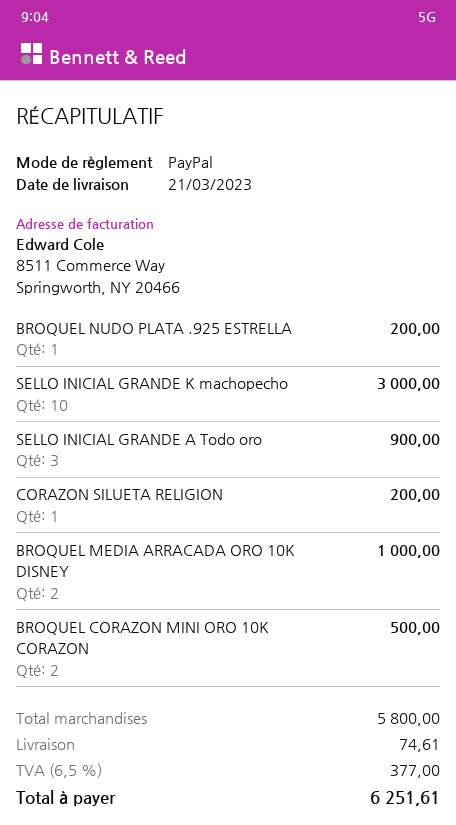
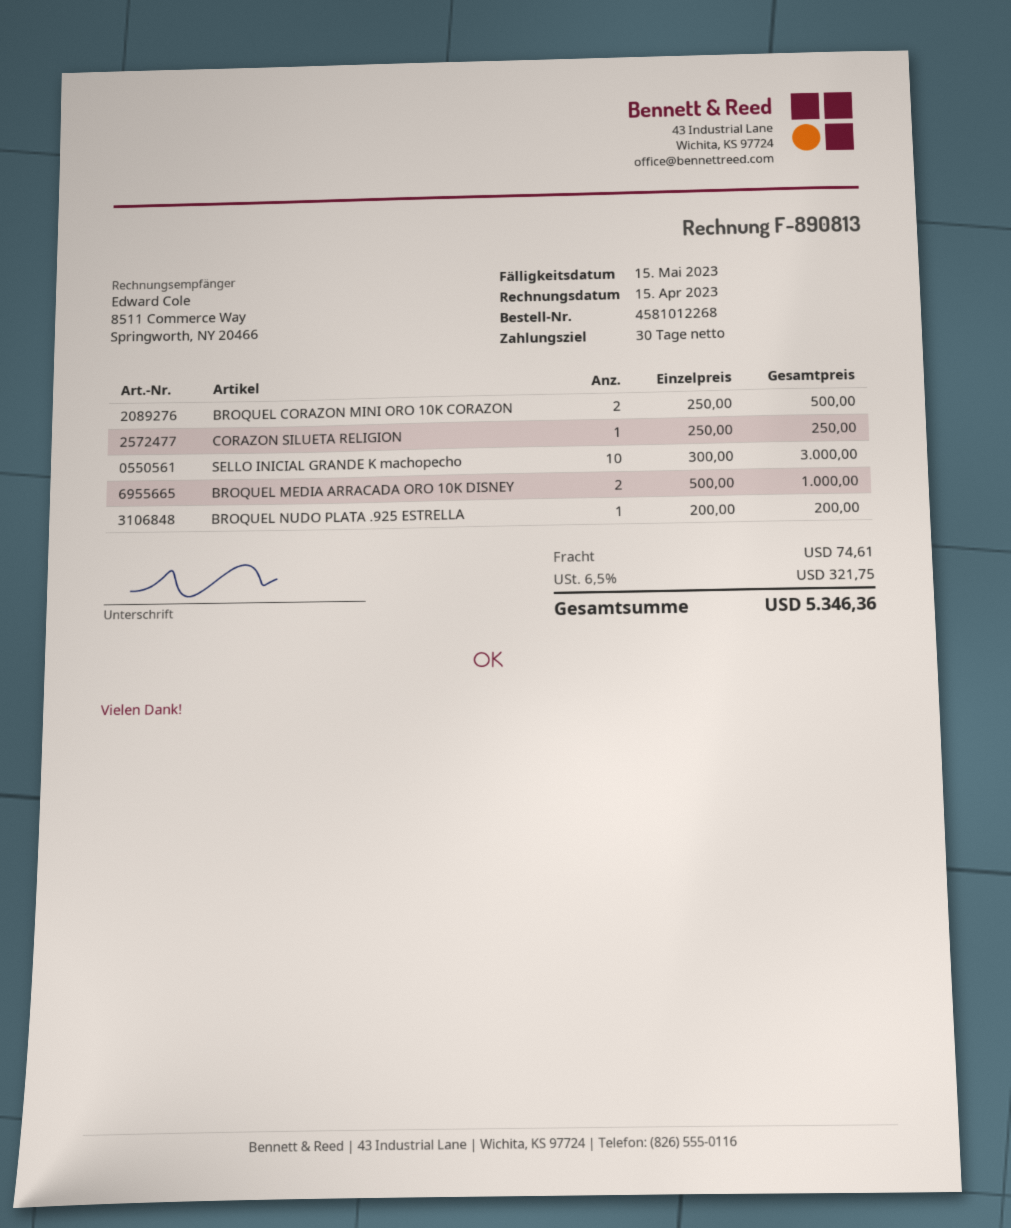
SELLO INICIAL GRANDE A Todo oro: 3 for 900.00 -> none
CORAZON SILUETA RELIGION: 1 for 200.00 -> 1 for 250.00
tax: 6.5% = 377.00 -> 6.5% = 321.75
total: 6251.61 -> 5346.36

